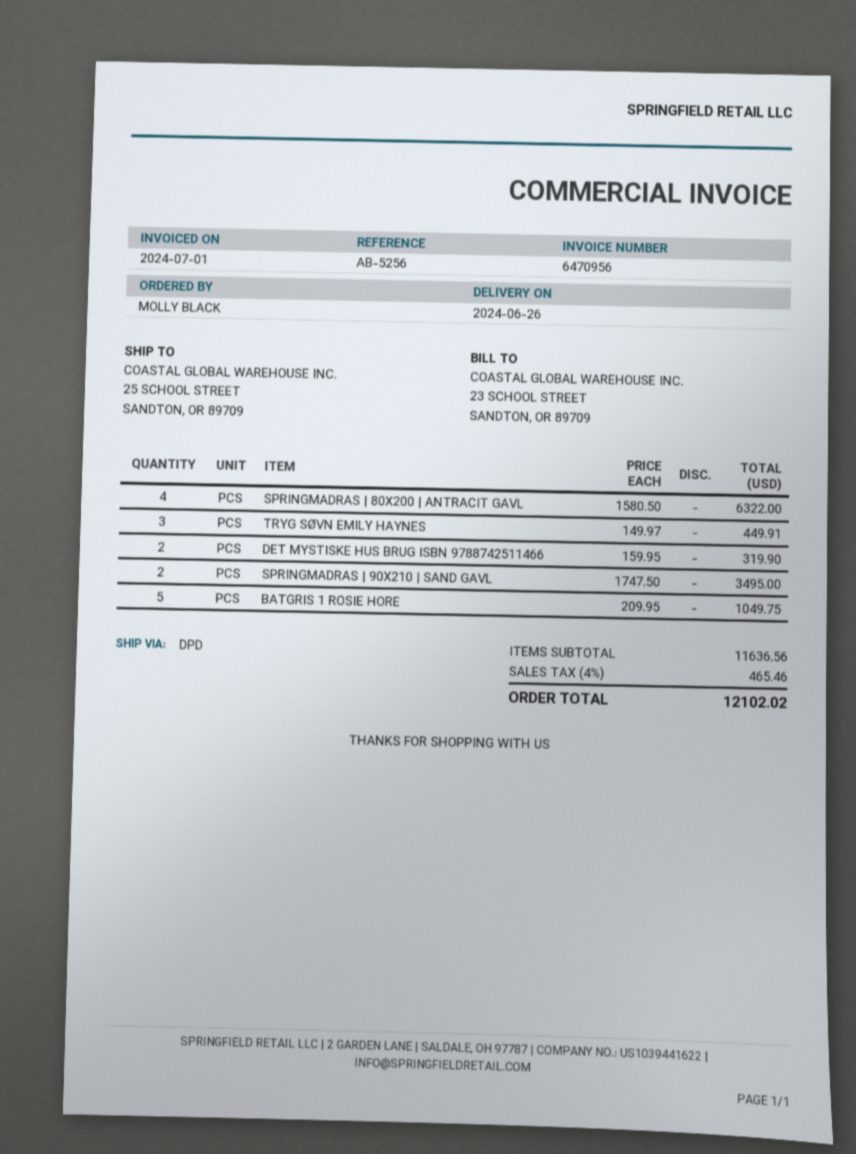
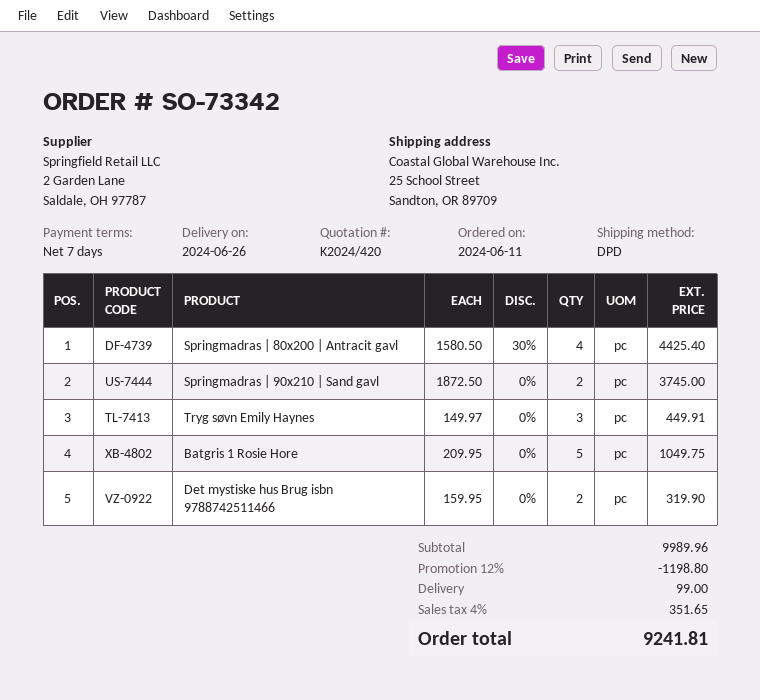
SPRINGMADRAS | 80X200 | ANTRACIT GAVL: 4 x 1580.50 = 6322.00 -> 4 x 1580.50 - 30% = 4425.40
SPRINGMADRAS | 90X210 | SAND GAVL: 2 x 1747.50 = 3495.00 -> 2 x 1872.50 = 3745.00
subtotal: 11636.56 -> 9989.96
discount: none -> 12% = 1198.80
shipping: none -> 99.00
tax: 4% = 465.46 -> 4% = 351.65
total: 12102.02 -> 9241.81

